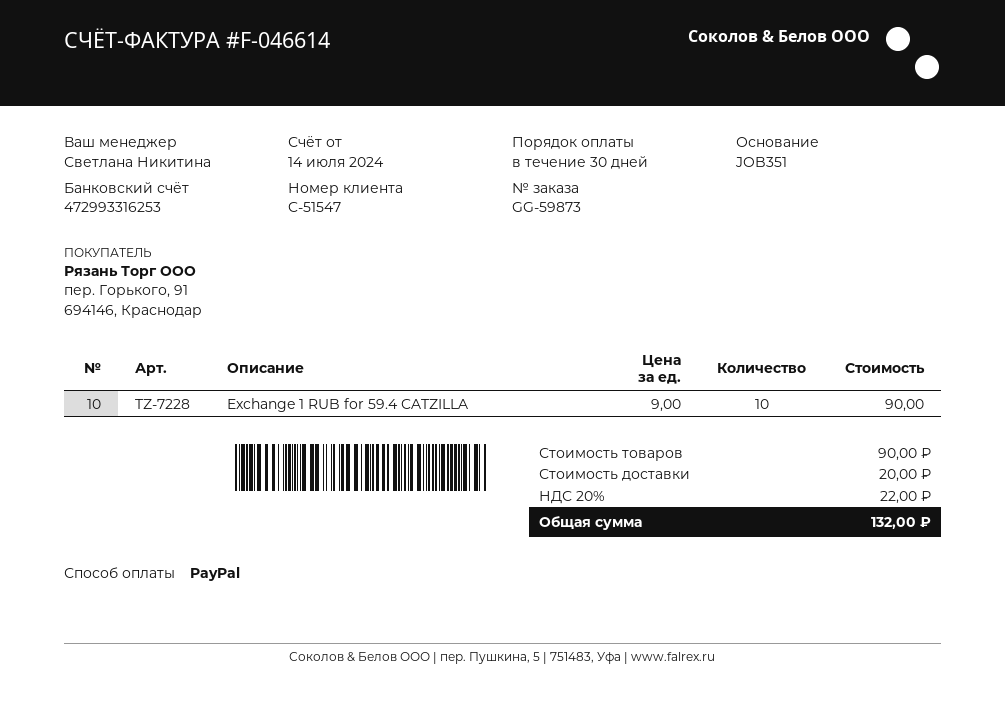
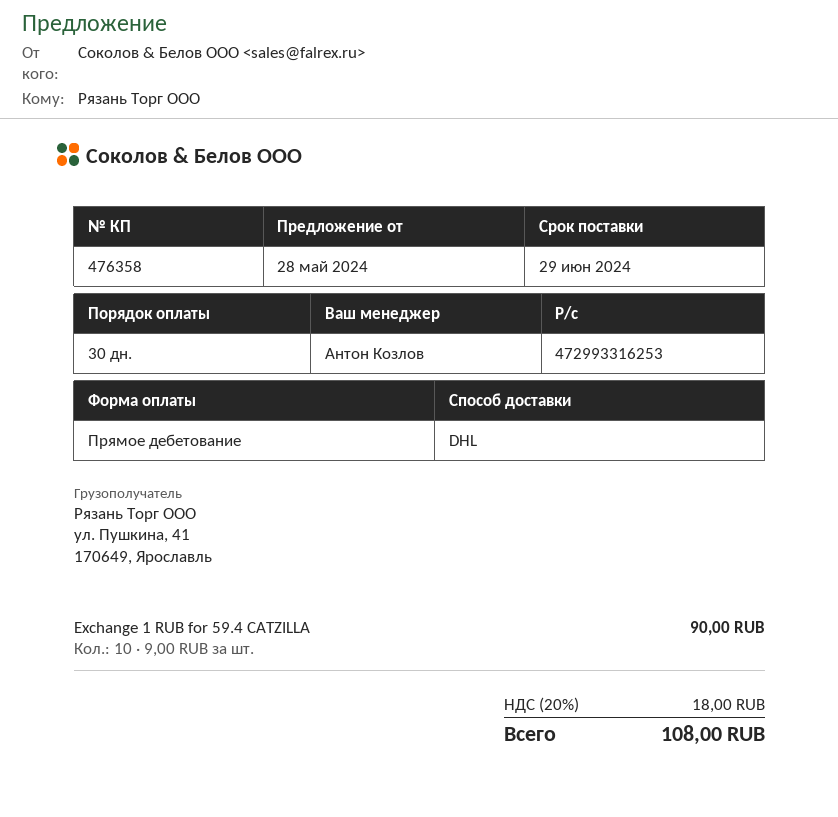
sales rep: Светлана Никитина -> Антон Козлов
payment method: PayPal -> direct debit
shipping: 20.00 -> none
tax: 20% = 22.00 -> 20% = 18.00
total: 132.00 -> 108.00

